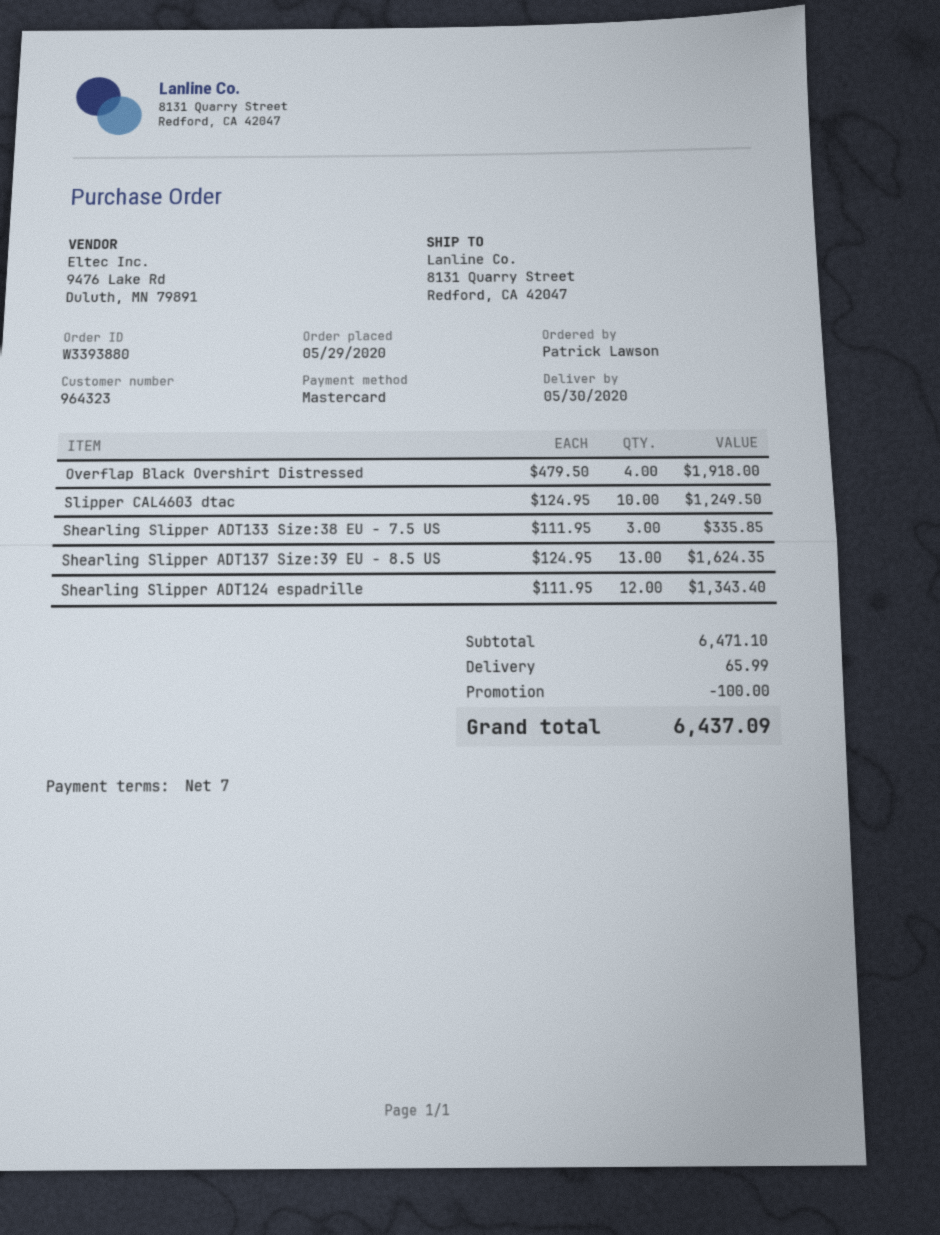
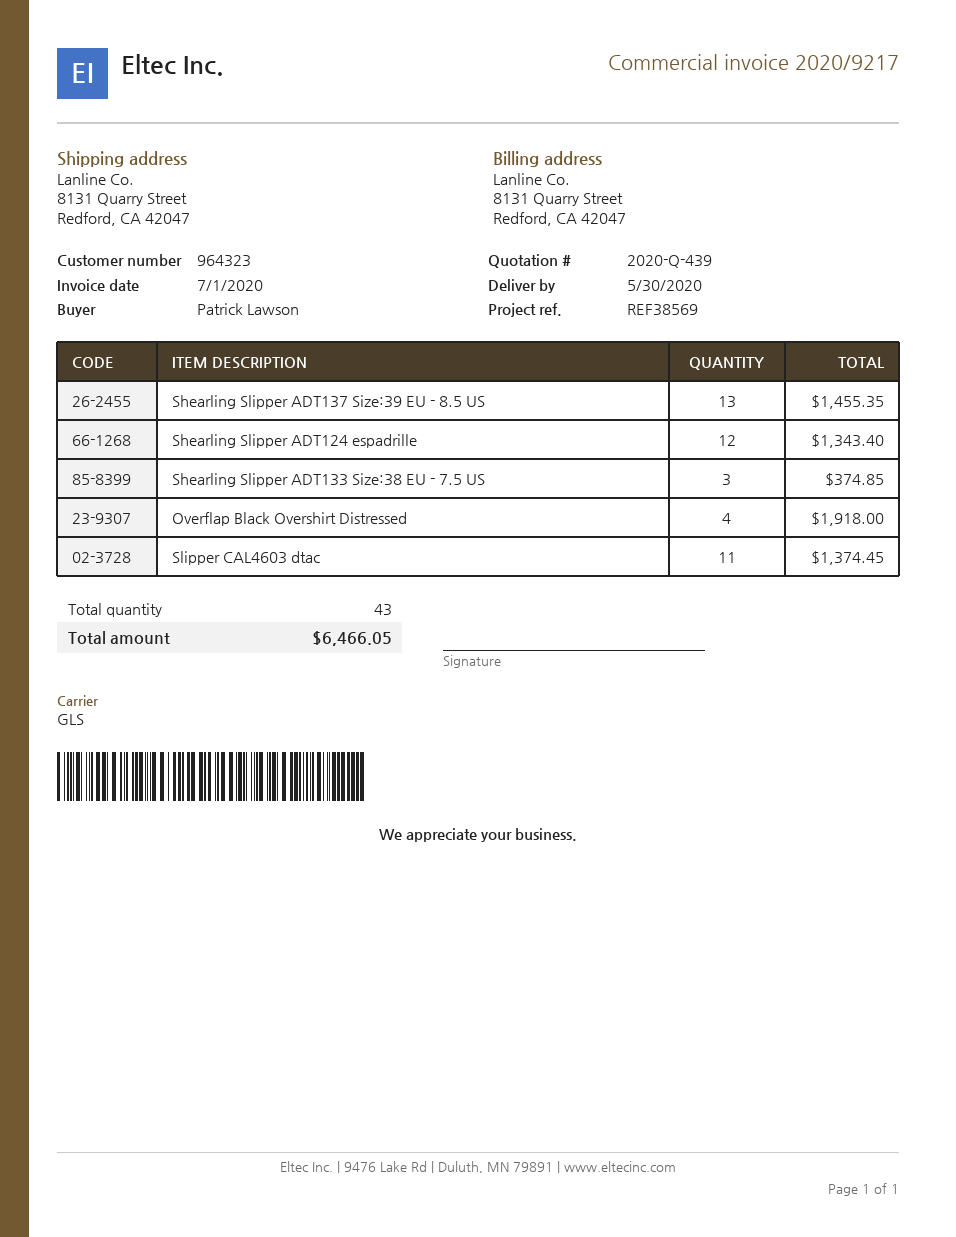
Slipper CAL4603 dtac: 10 for 1249.50 -> 11 for 1374.45
Shearling Slipper ADT133 Size:38 EU - 7.5 US: 3 for 335.85 -> 3 for 374.85
Shearling Slipper ADT137 Size:39 EU - 8.5 US: 13 for 1624.35 -> 13 for 1455.35
discount: 100.00 -> none
shipping: 65.99 -> none
total: 6437.09 -> 6466.05

